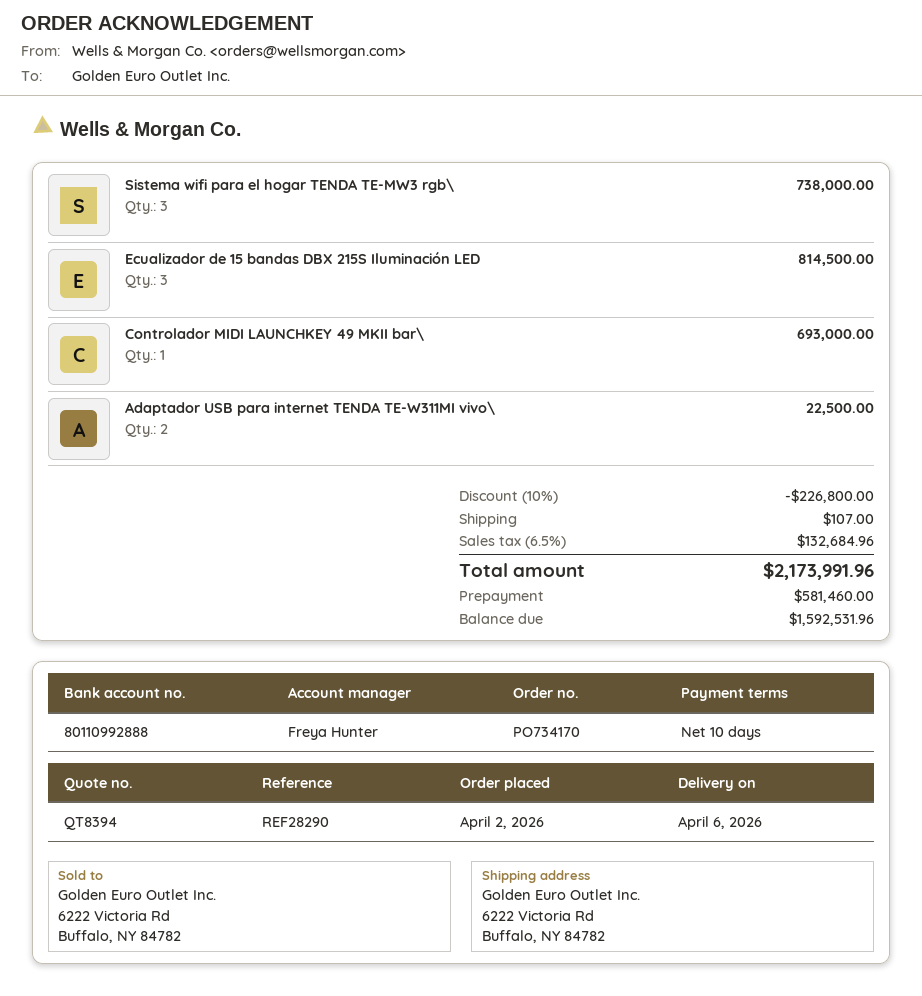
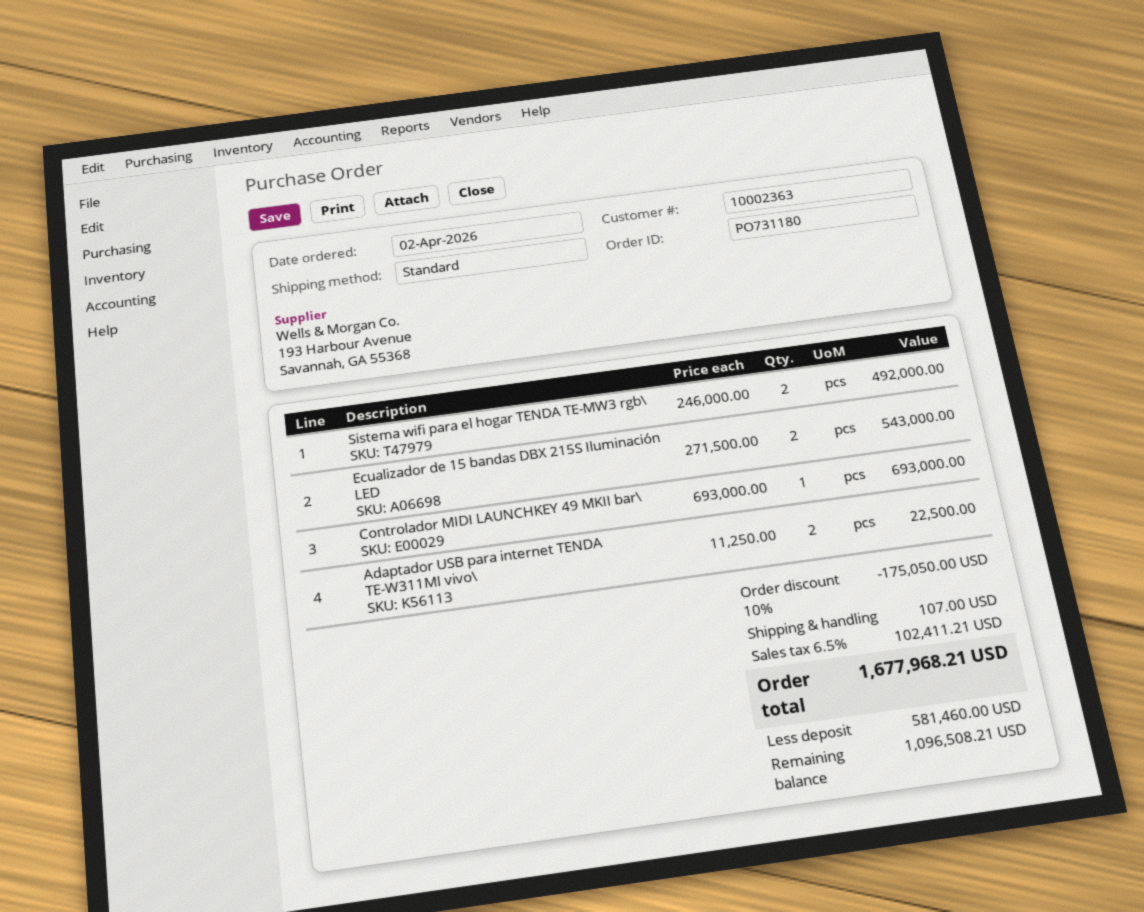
order number: PO734170 -> PO731180
Sistema wifi para el hogar TENDA TE-MW3 rgb\: 3 for 738000.00 -> 2 for 492000.00
Ecualizador de 15 bandas DBX 215S Iluminación LED: 3 for 814500.00 -> 2 for 543000.00
discount: 10% = 226800.00 -> 10% = 175050.00
tax: 6.5% = 132684.96 -> 6.5% = 102411.21
total: 2173991.96 -> 1677968.21
balance: 1592531.96 -> 1096508.21

